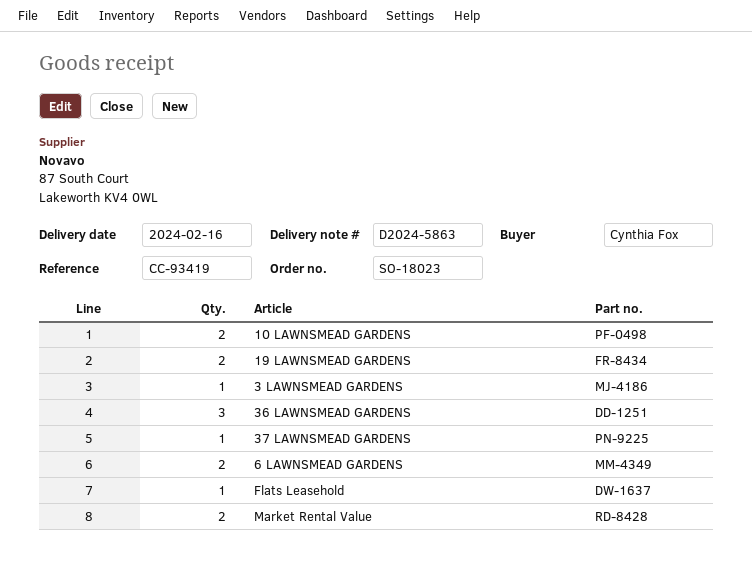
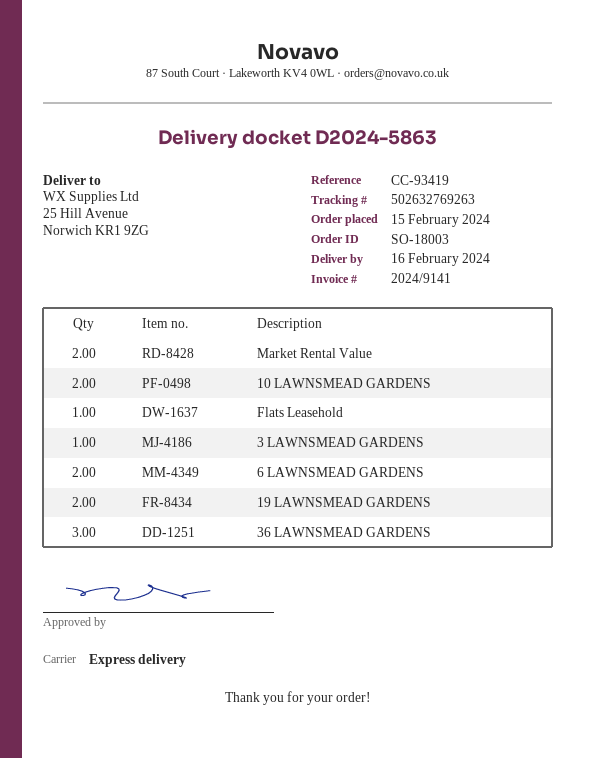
order number: SO-18023 -> SO-18003
37 LAWNSMEAD GARDENS: 1 -> none

